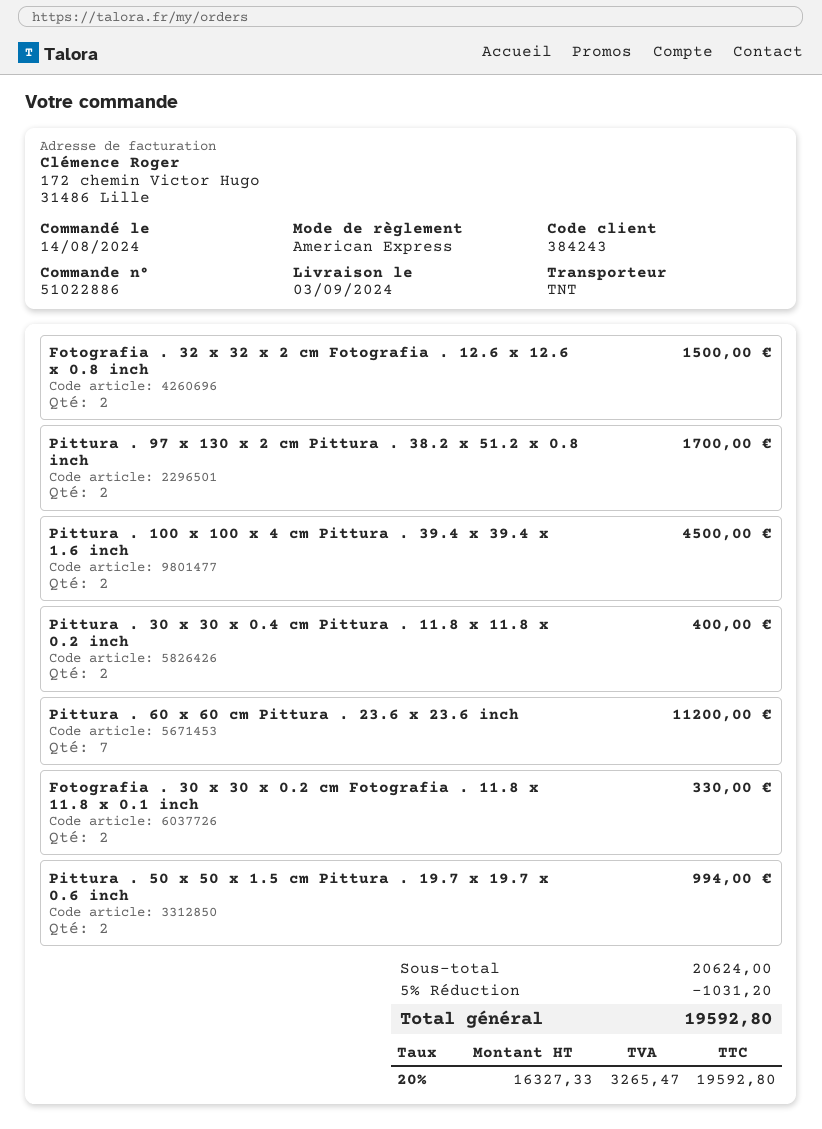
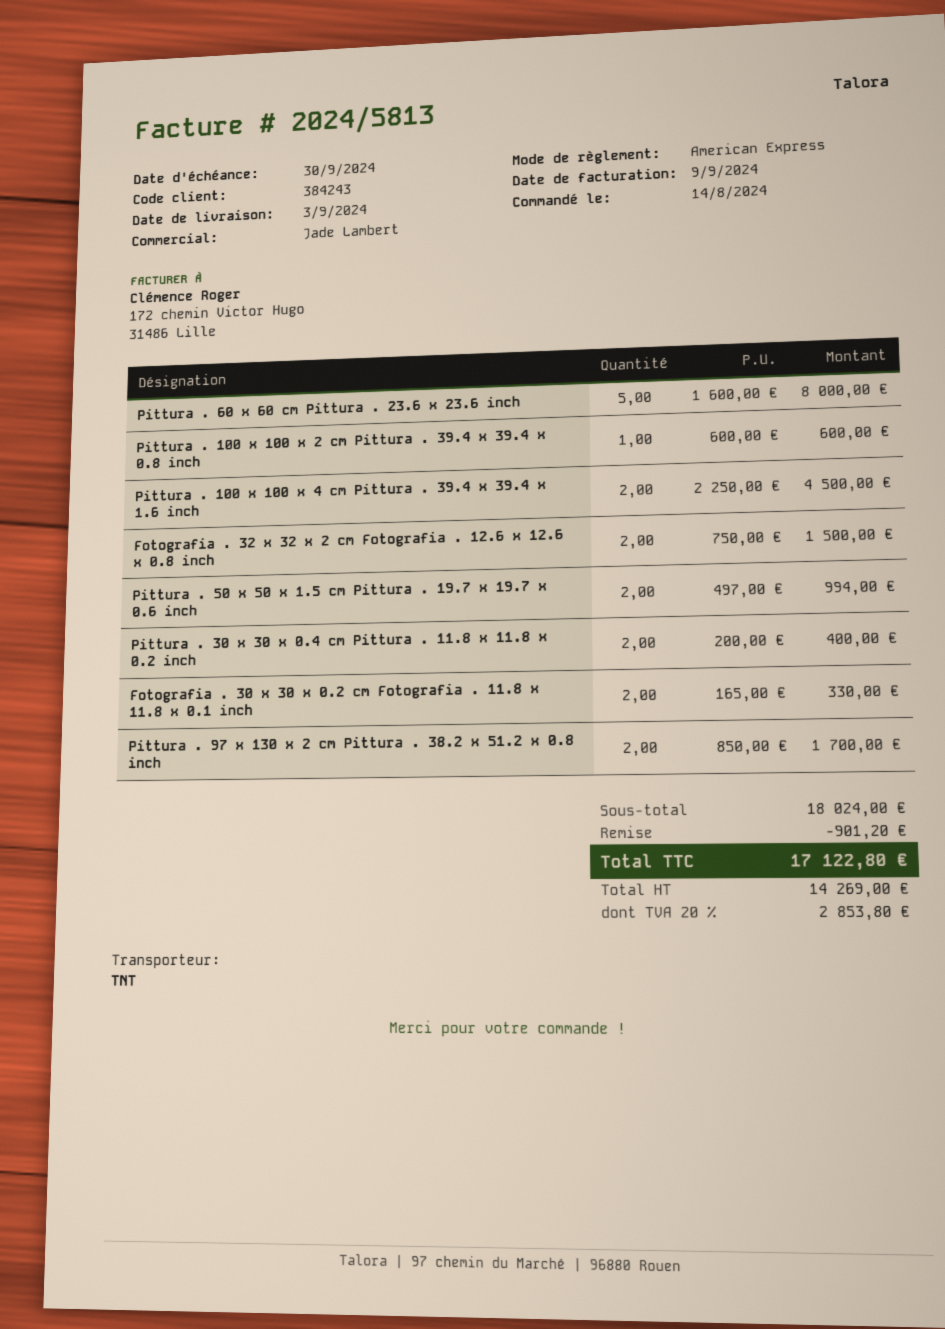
Pittura . 60 x 60 cm Pittura . 23.6 x 23.6 inch: 7 for 11200.00 -> 5 for 8000.00
Pittura . 100 x 100 x 2 cm Pittura . 39.4 x 39.4 x 0.8 inch: none -> 1 for 600.00
subtotal: 20624.00 -> 18024.00
discount: 1031.20 -> 901.20
net: 16327.33 -> 14269.00
tax: 20% = 3265.47 -> 20% = 2853.80
total: 19592.80 -> 17122.80

